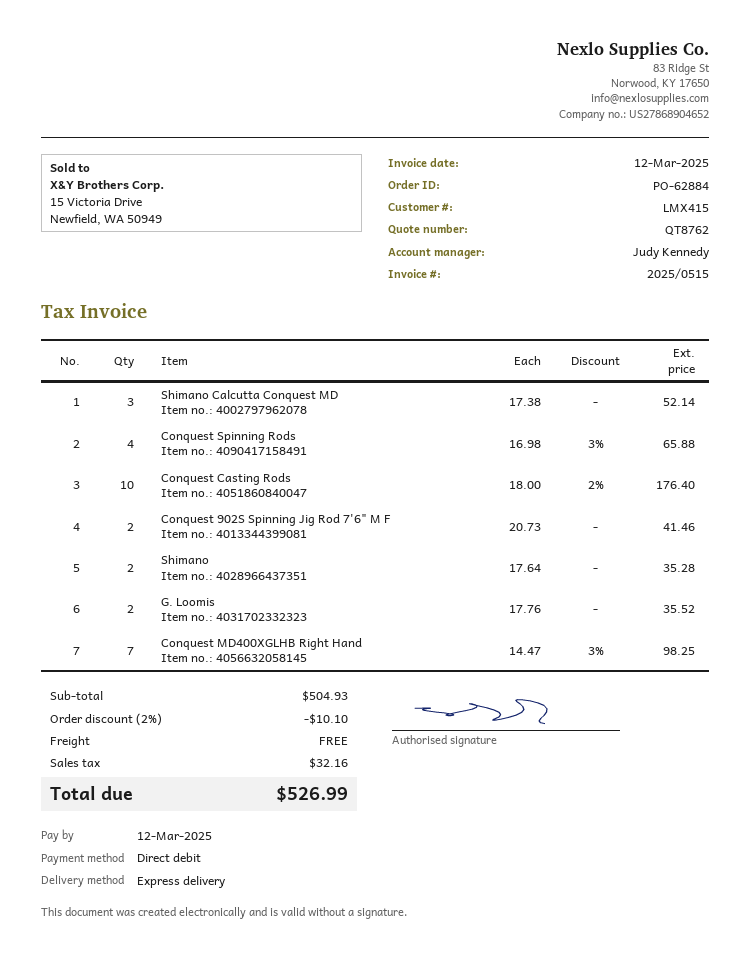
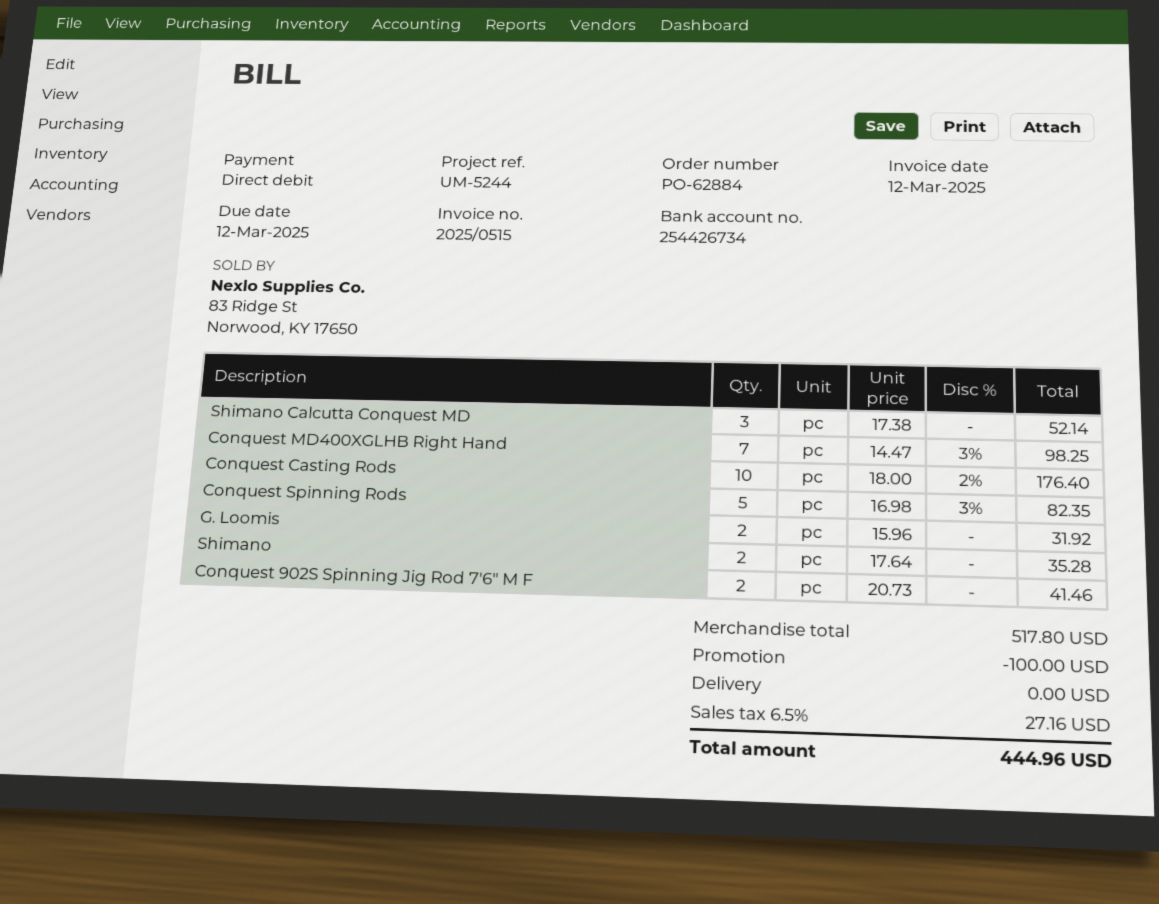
Conquest Spinning Rods: 4 x 16.98 - 3% = 65.88 -> 5 x 16.98 - 3% = 82.35
G. Loomis: 2 x 17.76 = 35.52 -> 2 x 15.96 = 31.92
subtotal: 504.93 -> 517.80
discount: 10.10 -> 100.00
tax: 32.16 -> 27.16
total: 526.99 -> 444.96

